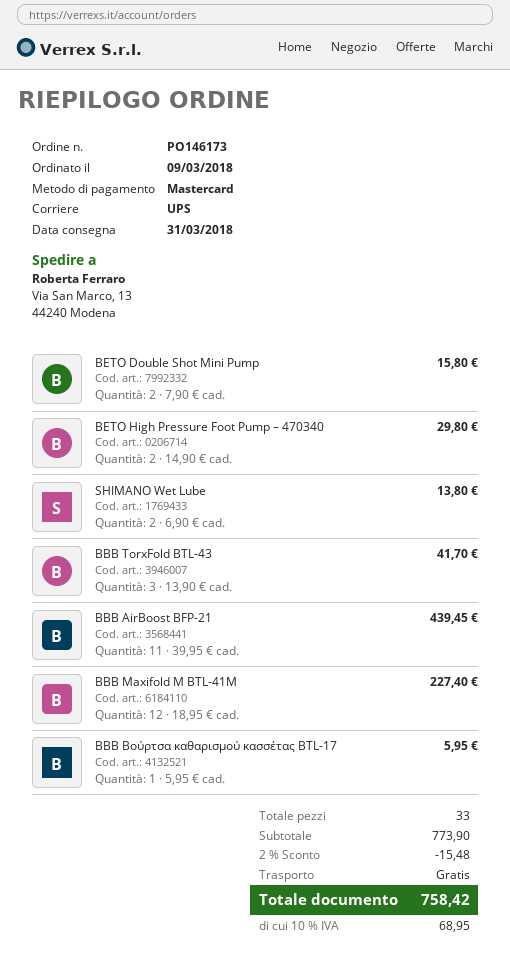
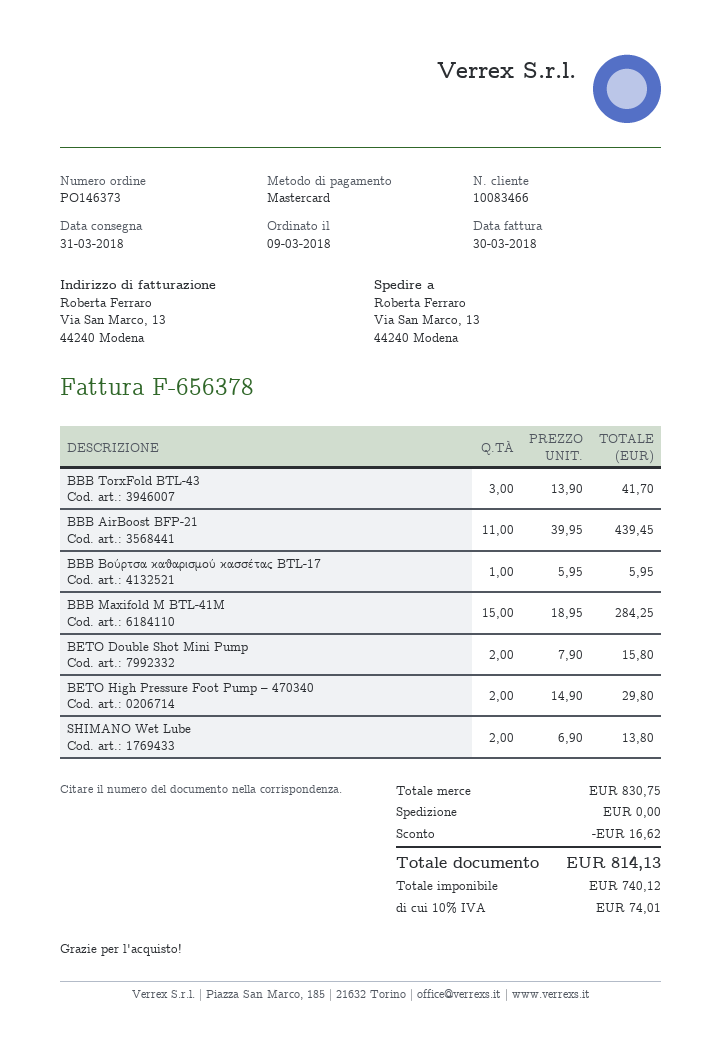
order number: PO146173 -> PO146373
BBB Maxifold M BTL-41M: 12 x 18.95 = 227.40 -> 15 x 18.95 = 284.25
subtotal: 773.90 -> 830.75
discount: 15.48 -> 16.62
tax: 10% = 68.95 -> 10% = 74.01
total: 758.42 -> 814.13

